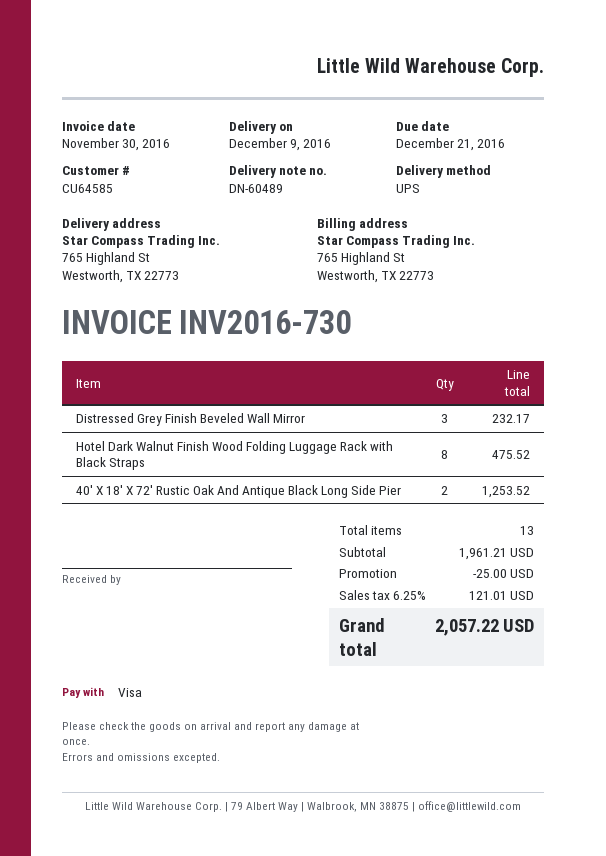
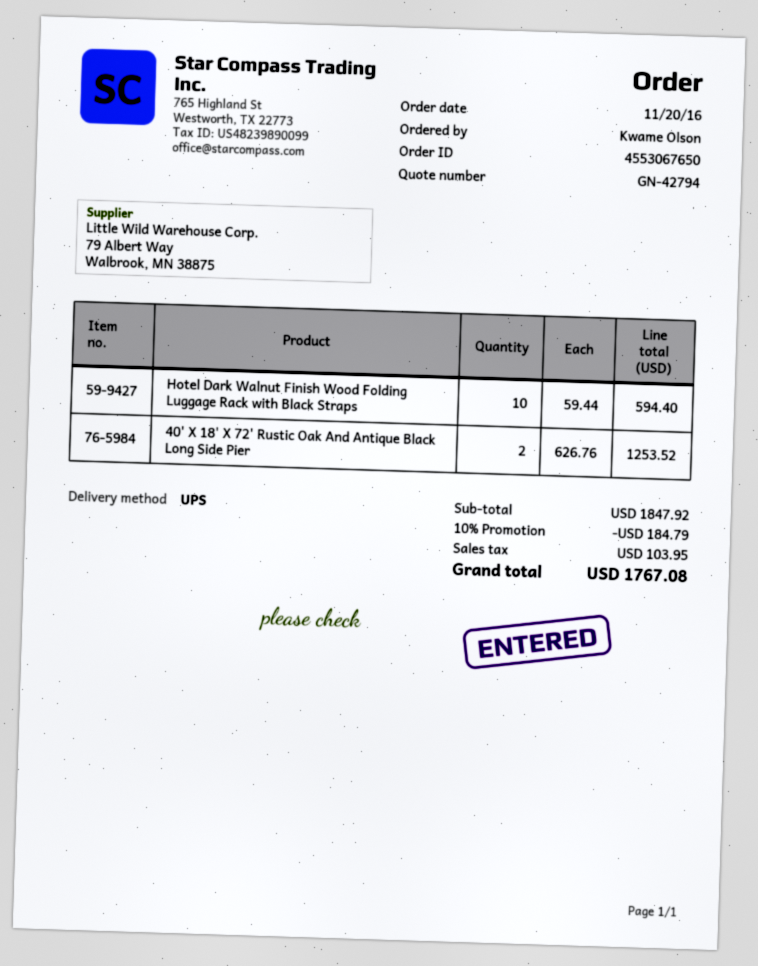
Distressed Grey Finish Beveled Wall Mirror: 3 for 232.17 -> none
Hotel Dark Walnut Finish Wood Folding Luggage Rack with Black Straps: 8 for 475.52 -> 10 for 594.40
subtotal: 1961.21 -> 1847.92
discount: 25.00 -> 184.79
tax: 121.01 -> 103.95
total: 2057.22 -> 1767.08

